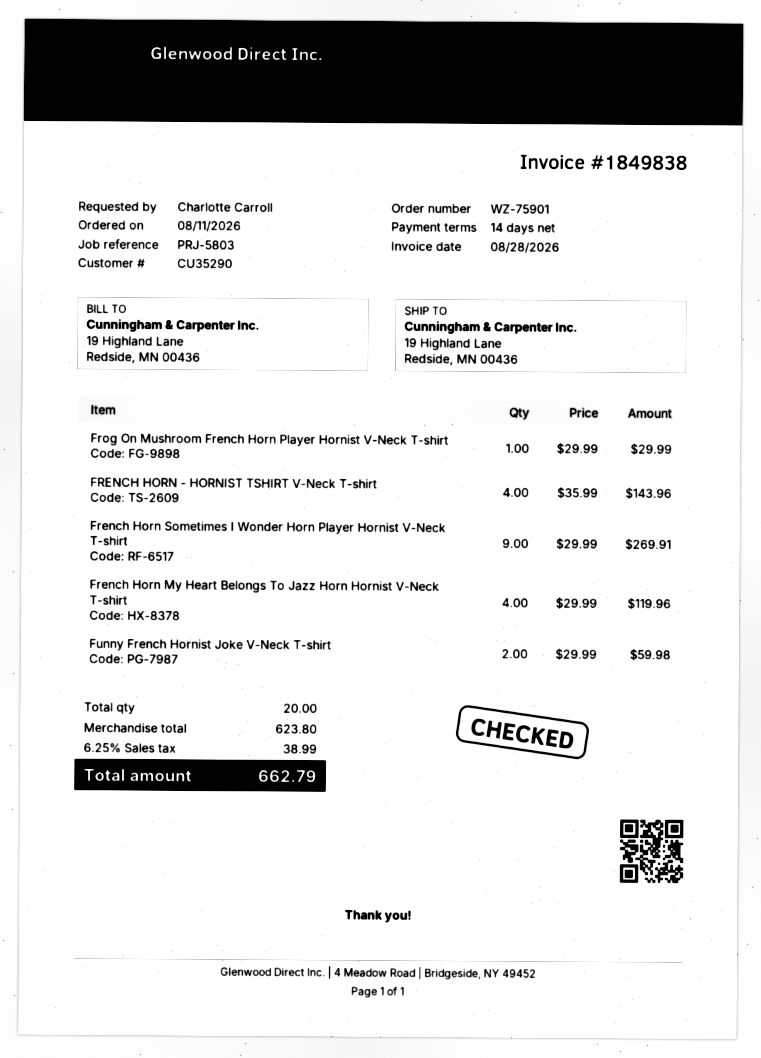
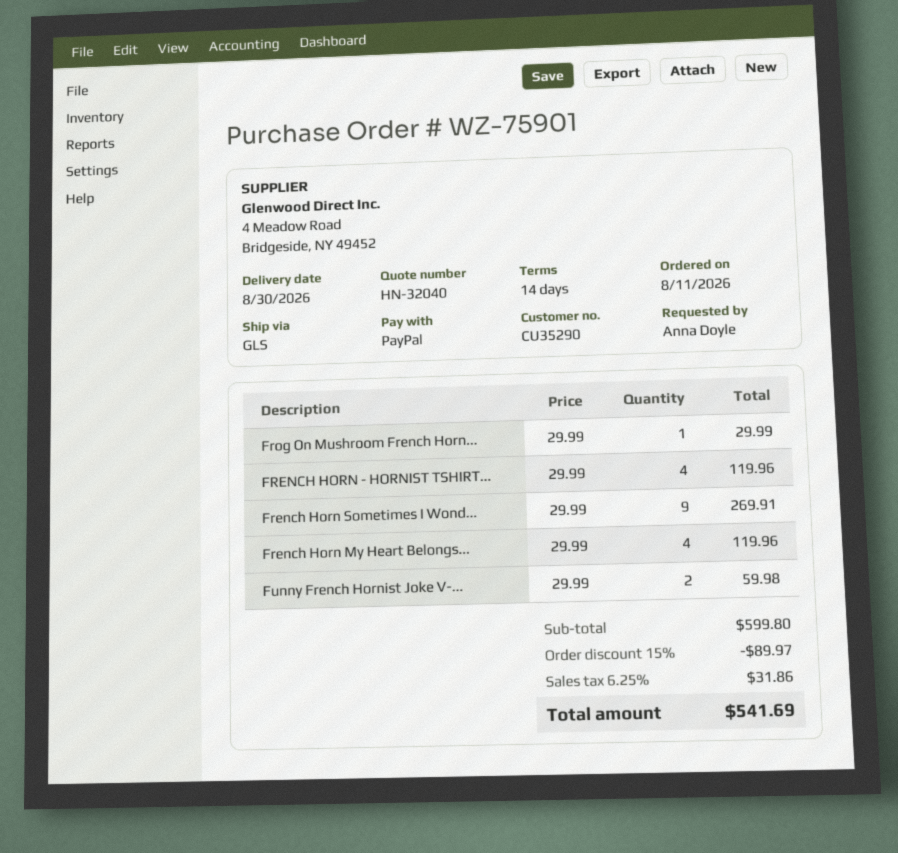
ordered by: Charlotte Carroll -> Anna Doyle
FRENCH HORN - HORNIST TSHIRT V-Neck T-shirt: 4 x 35.99 = 143.96 -> 4 x 29.99 = 119.96
subtotal: 623.80 -> 599.80
discount: none -> 15% = 89.97
tax: 6.25% = 38.99 -> 6.25% = 31.86
total: 662.79 -> 541.69

